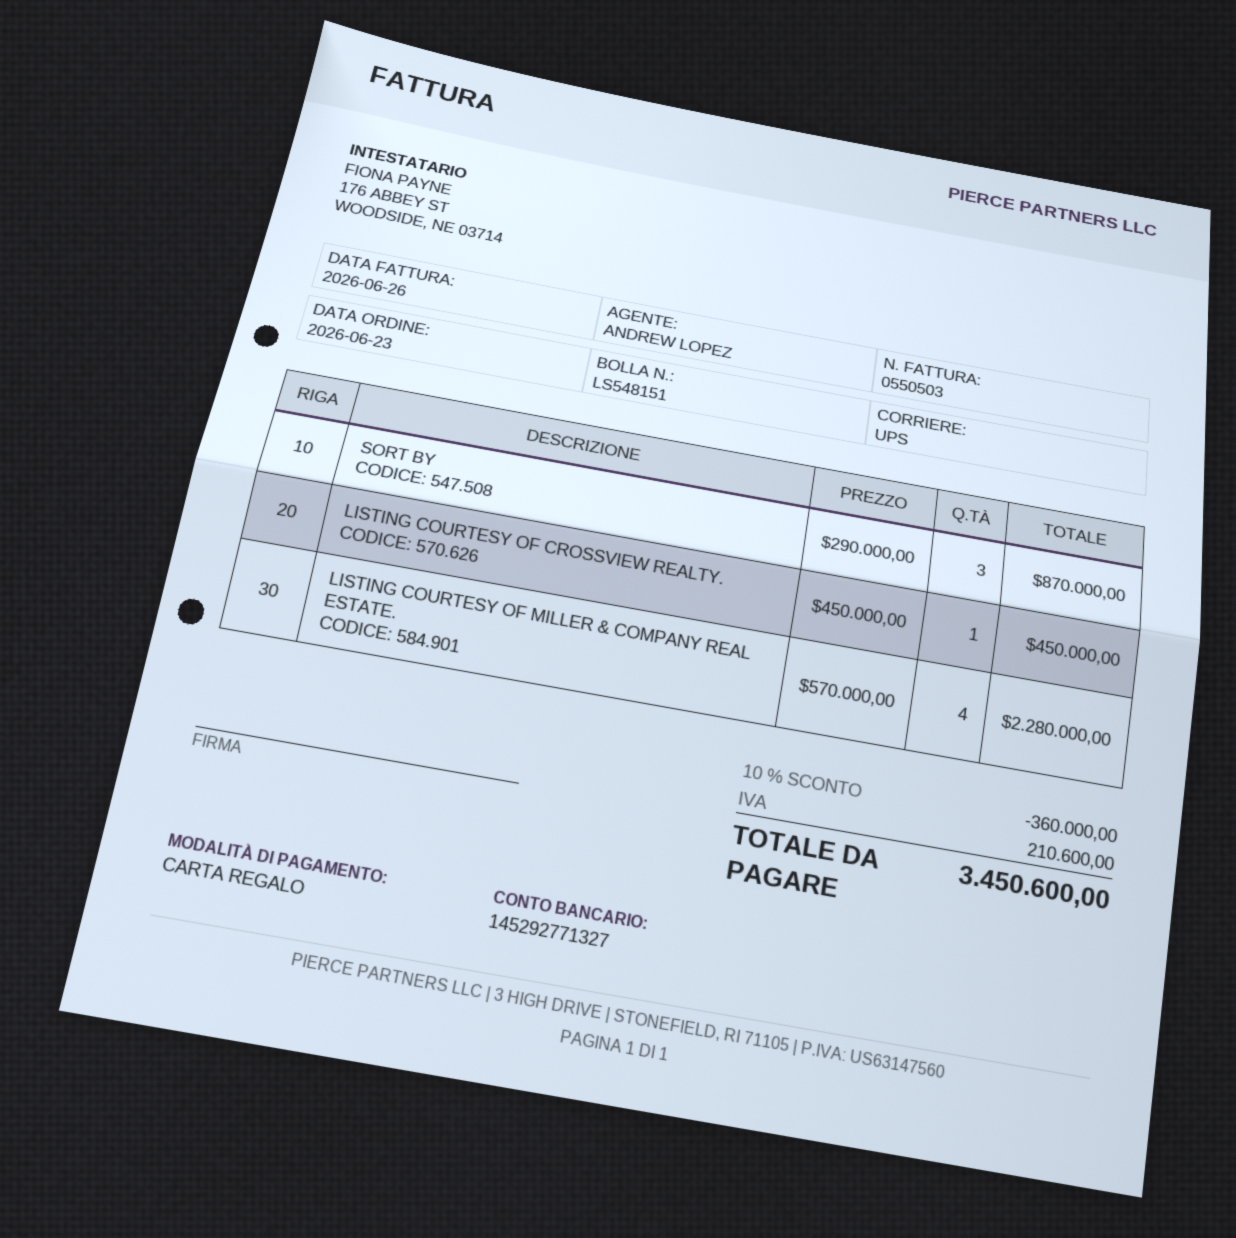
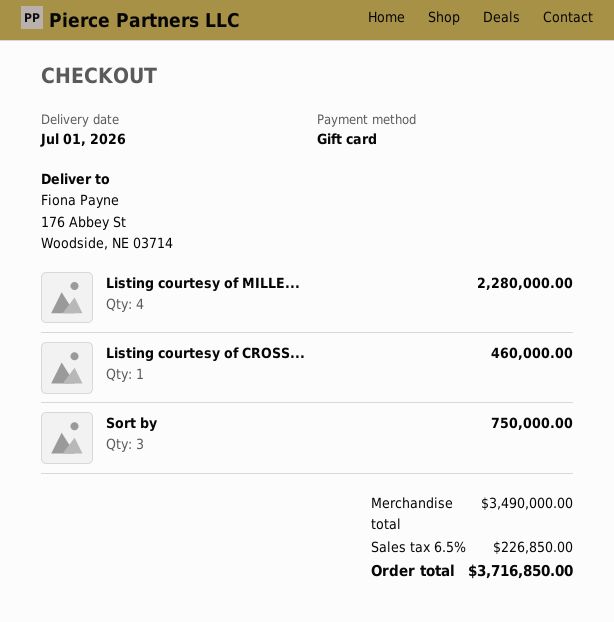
SORT BY: 3 for 870000.00 -> 3 for 750000.00
LISTING COURTESY OF CROSSVIEW REALTY.: 1 for 450000.00 -> 1 for 460000.00
discount: 10% = 360000.00 -> none
tax: 210600.00 -> 226850.00
total: 3450600.00 -> 3716850.00

